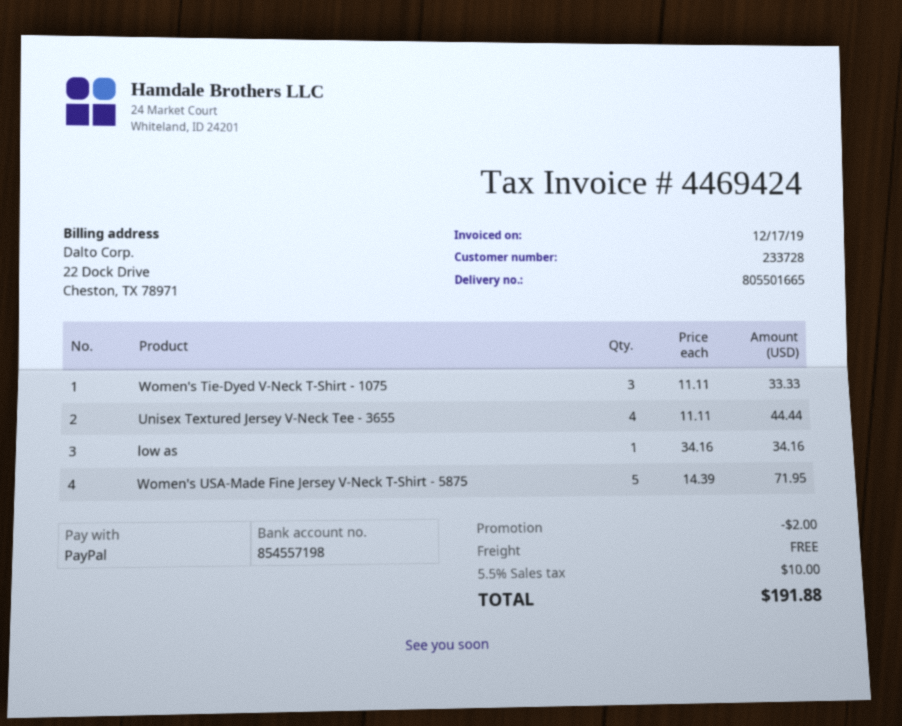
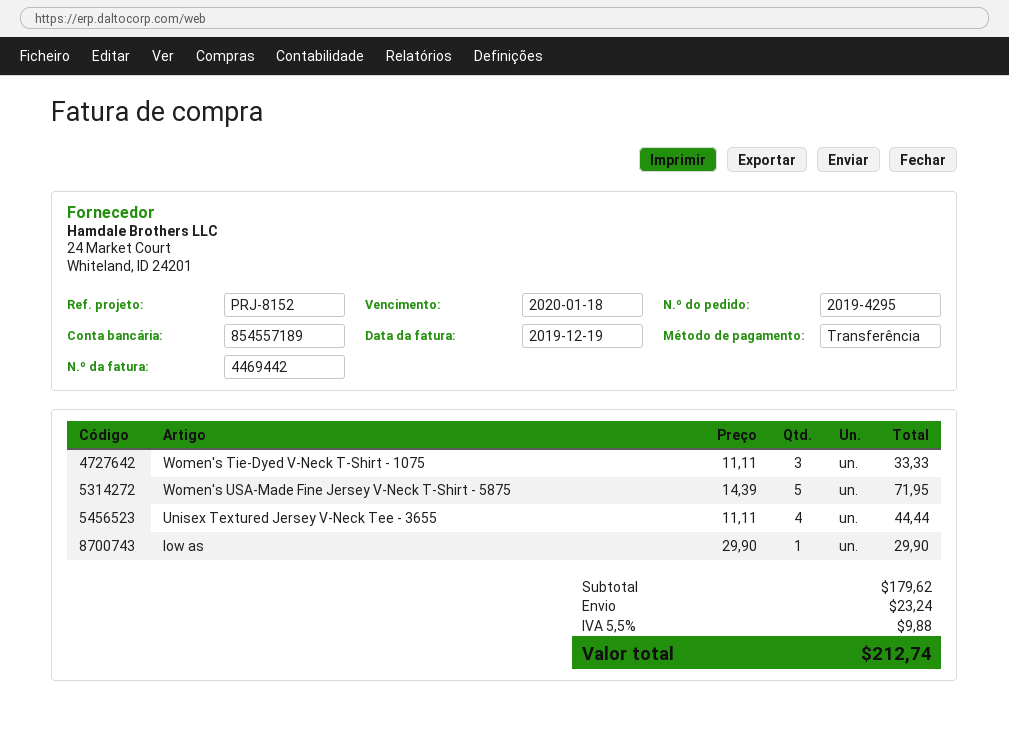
invoice number: 4469424 -> 4469442
invoice date: 2019-12-17 -> 2019-12-19
payment method: PayPal -> bank transfer
bank account: 854557198 -> 854557189
low as: 1 x 34.16 = 34.16 -> 1 x 29.90 = 29.90
discount: 2.00 -> none
shipping: 0.00 -> 23.24
tax: 5.5% = 10.00 -> 5.5% = 9.88
total: 191.88 -> 212.74

